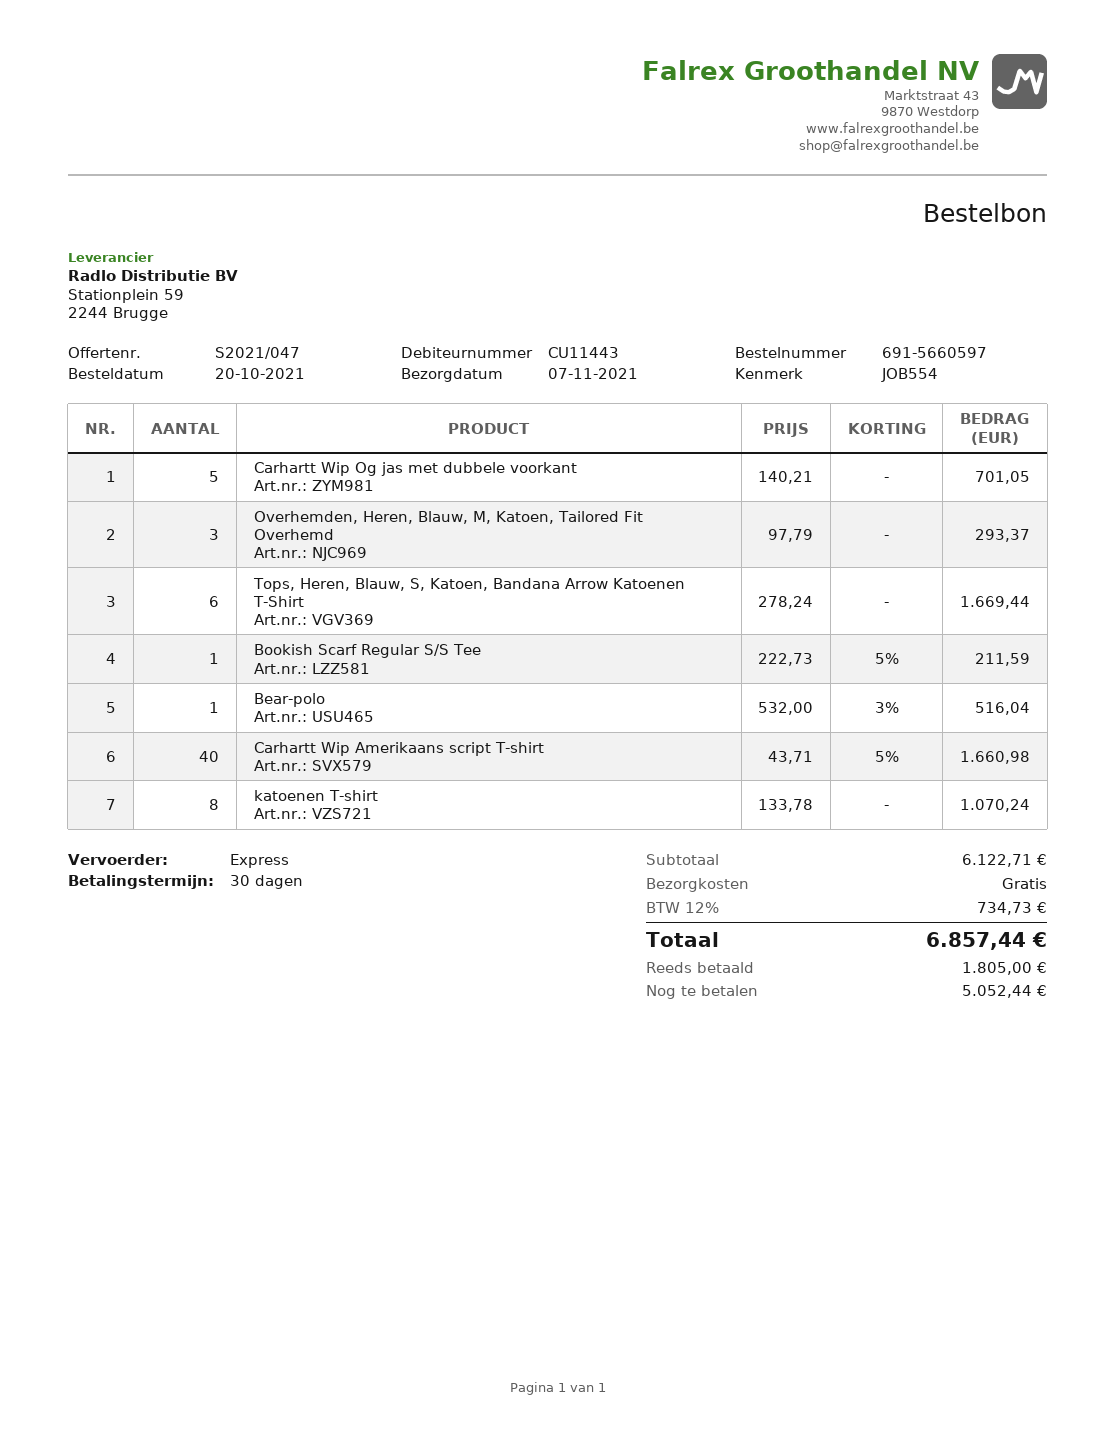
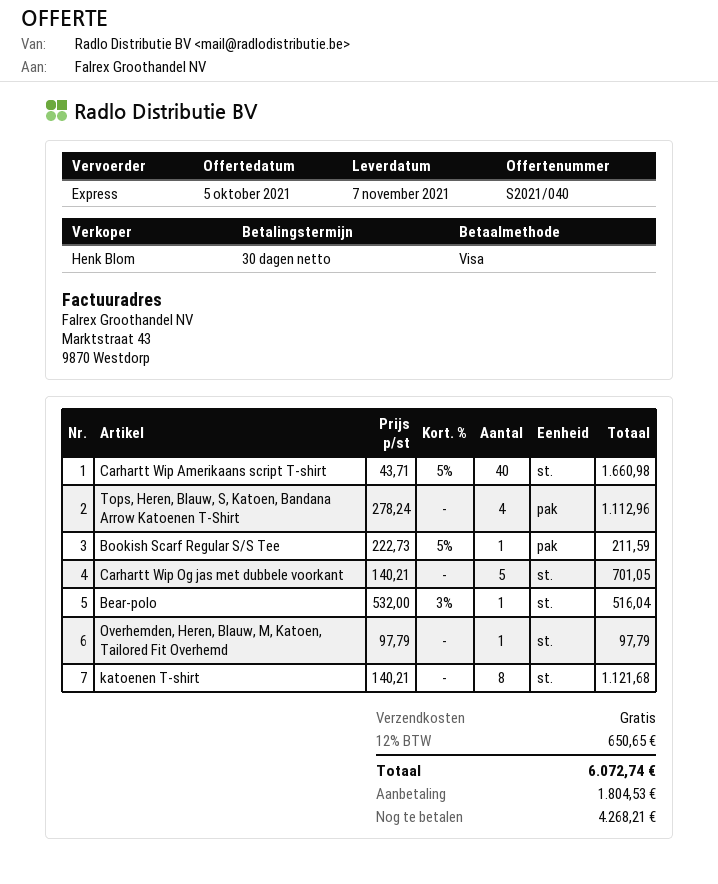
quote number: S2021/047 -> S2021/040
Overhemden, Heren, Blauw, M, Katoen, Tailored Fit Overhemd: 3 x 97.79 = 293.37 -> 1 x 97.79 = 97.79
Tops, Heren, Blauw, S, Katoen, Bandana Arrow Katoenen T-Shirt: 6 x 278.24 = 1669.44 -> 4 x 278.24 = 1112.96
katoenen T-shirt: 8 x 133.78 = 1070.24 -> 8 x 140.21 = 1121.68
tax: 12% = 734.73 -> 12% = 650.65
total: 6857.44 -> 6072.74
deposit: 1805.00 -> 1804.53
balance: 5052.44 -> 4268.21

